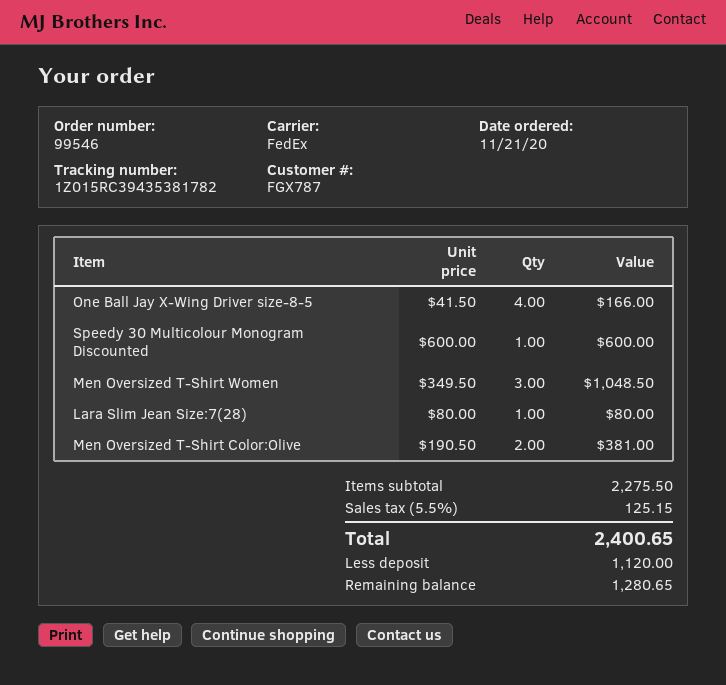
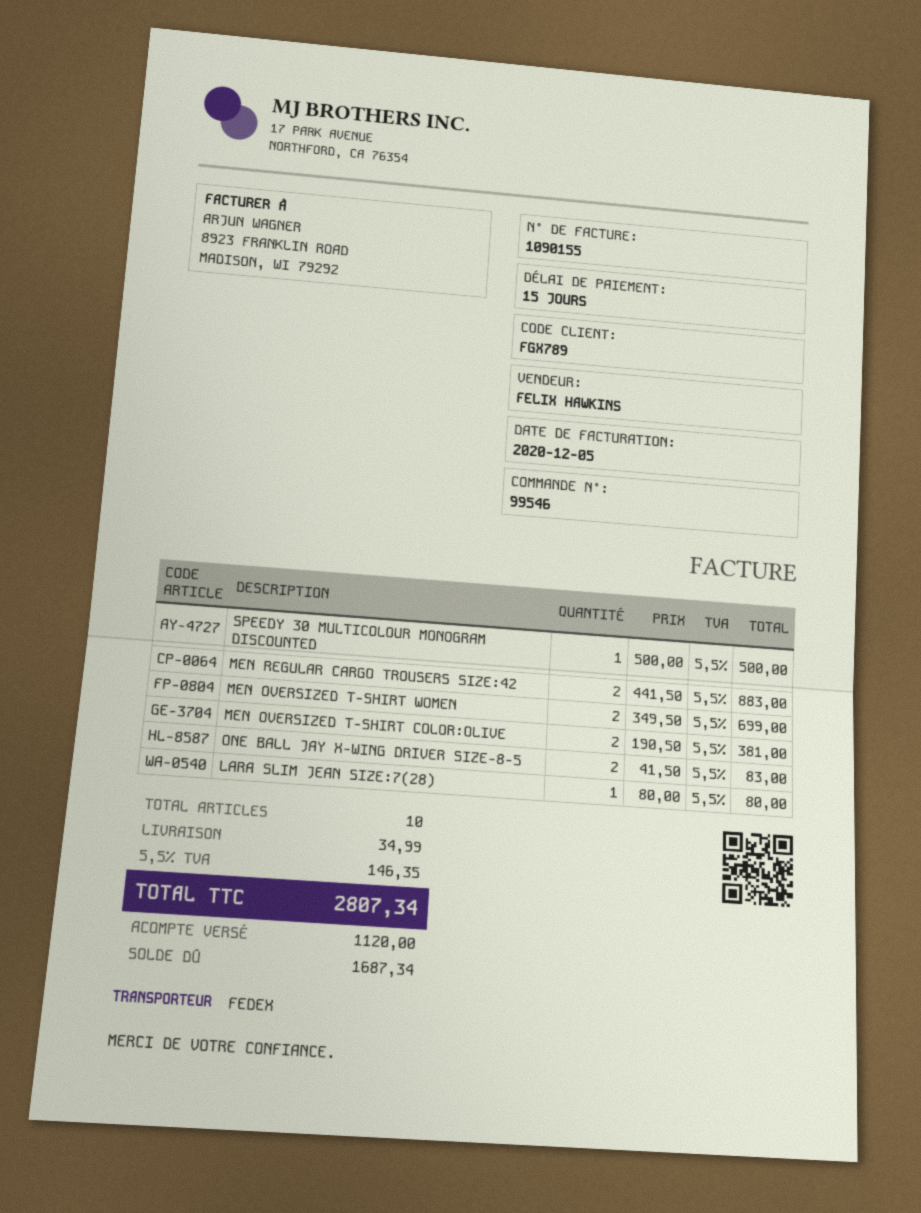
customer number: FGX787 -> FGX789
One Ball Jay X-Wing Driver size-8-5: 4 x 41.50 = 166.00 -> 2 x 41.50 = 83.00
Speedy 30 Multicolour Monogram Discounted: 1 x 600.00 = 600.00 -> 1 x 500.00 = 500.00
Men Oversized T-Shirt Women: 3 x 349.50 = 1048.50 -> 2 x 349.50 = 699.00
MEN REGULAR CARGO TROUSERS SIZE:42: none -> 2 x 441.50 = 883.00
shipping: none -> 34.99
tax: 5.5% = 125.15 -> 5.5% = 146.35
total: 2400.65 -> 2807.34
balance: 1280.65 -> 1687.34

